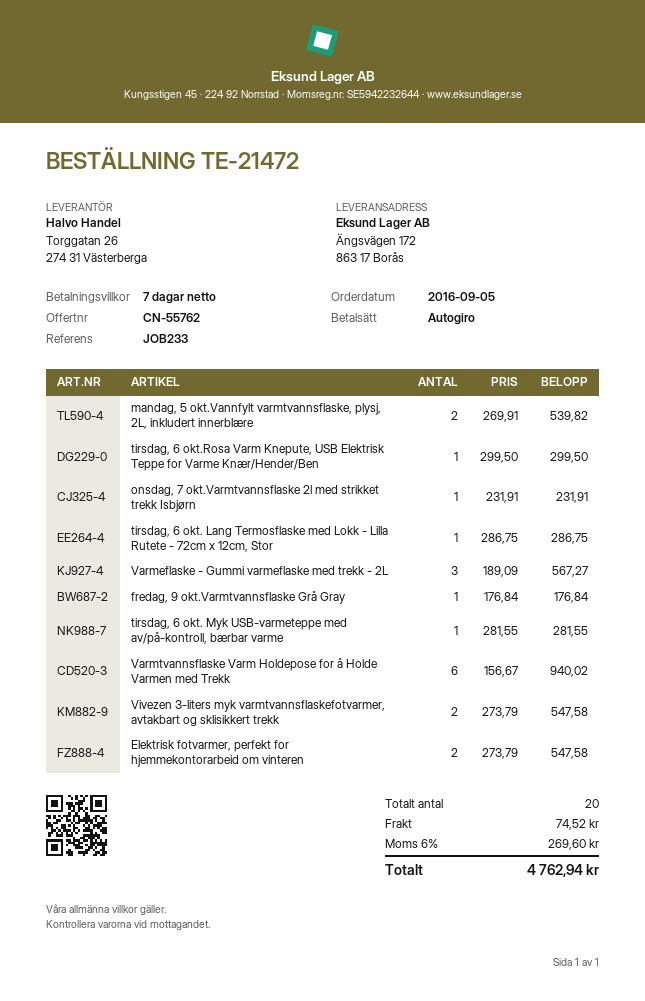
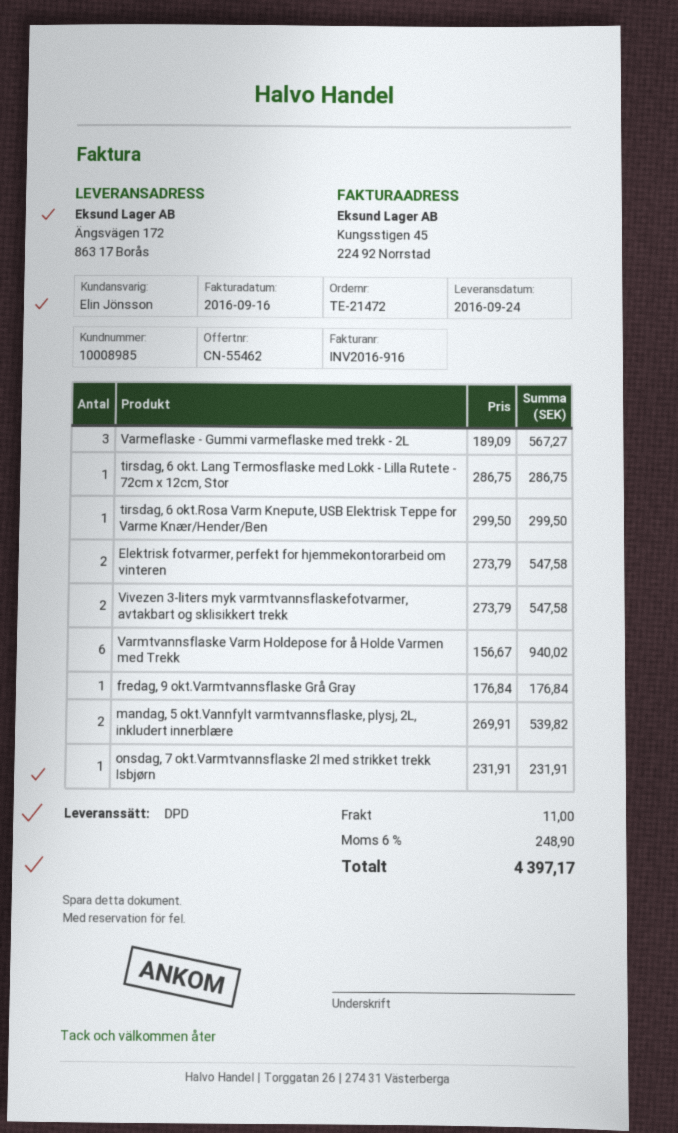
quote number: CN-55762 -> CN-55462
tirsdag, 6 okt. Myk USB-varmeteppe med av/på-kontroll, bærbar varme: 1 x 281.55 = 281.55 -> none
shipping: 74.52 -> 11.00
tax: 6% = 269.60 -> 6% = 248.90
total: 4762.94 -> 4397.17

